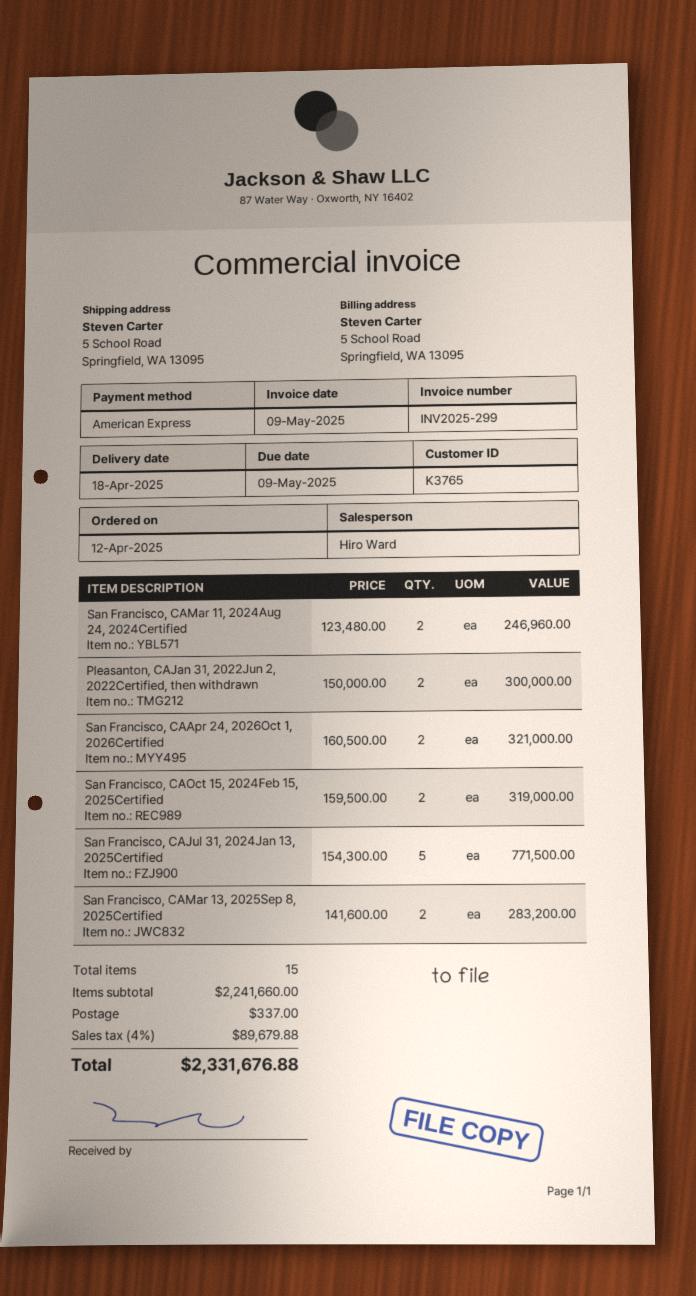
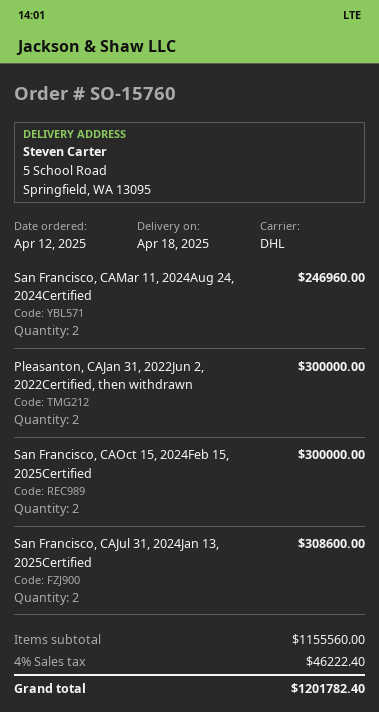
San Francisco, CAApr 24, 2026Oct 1, 2026Certified: 2 for 321000.00 -> none
San Francisco, CAOct 15, 2024Feb 15, 2025Certified: 2 for 319000.00 -> 2 for 300000.00
San Francisco, CAJul 31, 2024Jan 13, 2025Certified: 5 for 771500.00 -> 2 for 308600.00
San Francisco, CAMar 13, 2025Sep 8, 2025Certified: 2 for 283200.00 -> none
subtotal: 2241660.00 -> 1155560.00
shipping: 337.00 -> none
tax: 4% = 89679.88 -> 4% = 46222.40
total: 2331676.88 -> 1201782.40

